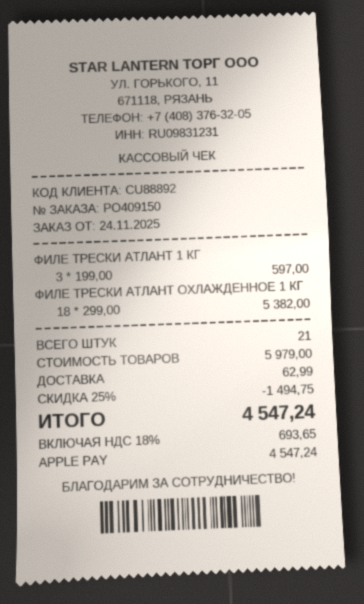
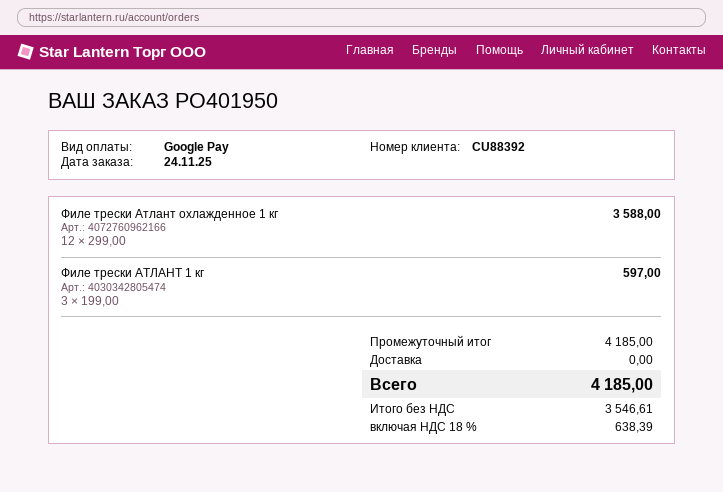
order number: PO409150 -> PO401950
customer number: CU88892 -> CU88392
payment method: Apple Pay -> Google Pay
ФИЛЕ ТРЕСКИ АТЛАНТ ОХЛАЖДЕННОЕ 1 КГ: 18 x 299.00 = 5382.00 -> 12 x 299.00 = 3588.00
subtotal: 5979.00 -> 4185.00
discount: 25% = 1494.75 -> none
shipping: 62.99 -> 0.00
tax: 18% = 693.65 -> 18% = 638.39
total: 4547.24 -> 4185.00

